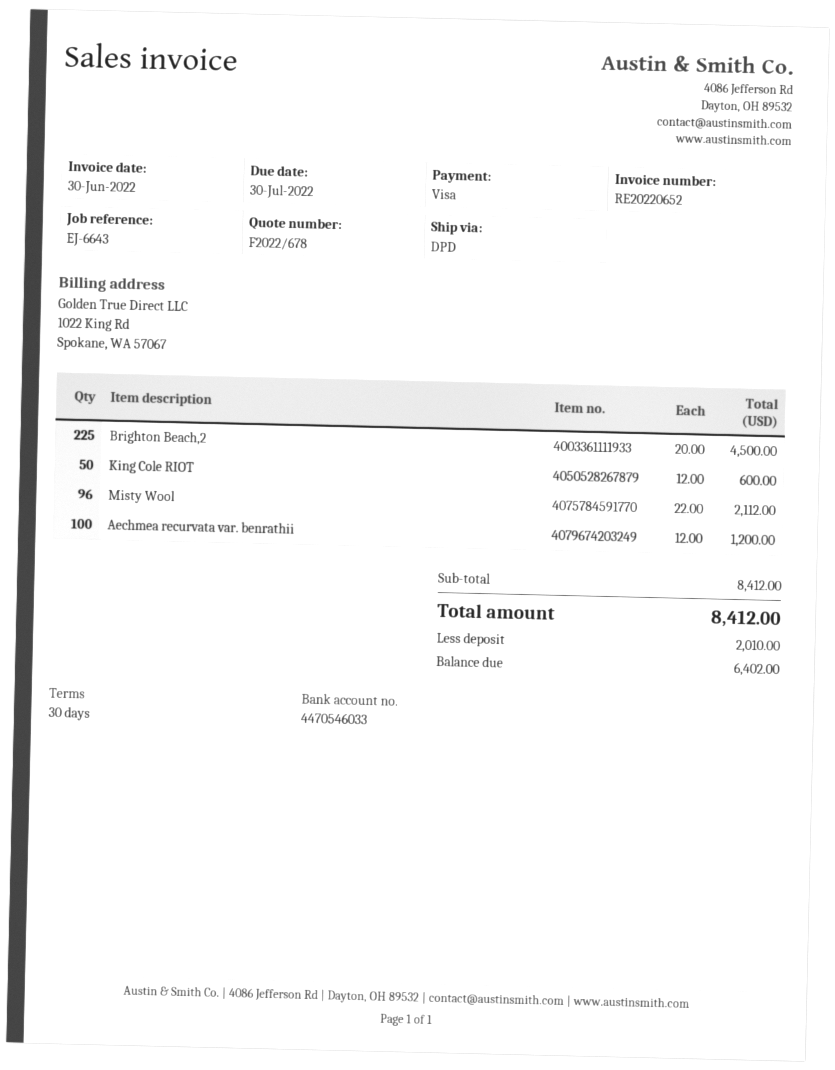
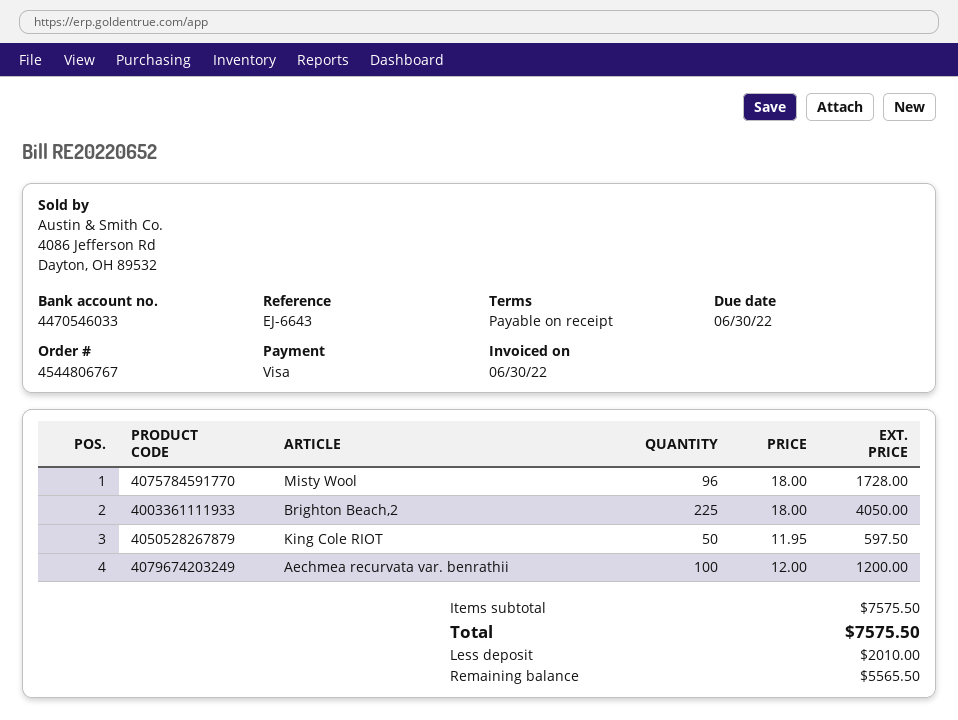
payment terms: 30 days -> on receipt
due date: 2022-07-30 -> 2022-06-30
Brighton Beach,2: 225 x 20.00 = 4500.00 -> 225 x 18.00 = 4050.00
King Cole RIOT: 50 x 12.00 = 600.00 -> 50 x 11.95 = 597.50
Misty Wool: 96 x 22.00 = 2112.00 -> 96 x 18.00 = 1728.00
subtotal: 8412.00 -> 7575.50
total: 8412.00 -> 7575.50
balance: 6402.00 -> 5565.50

